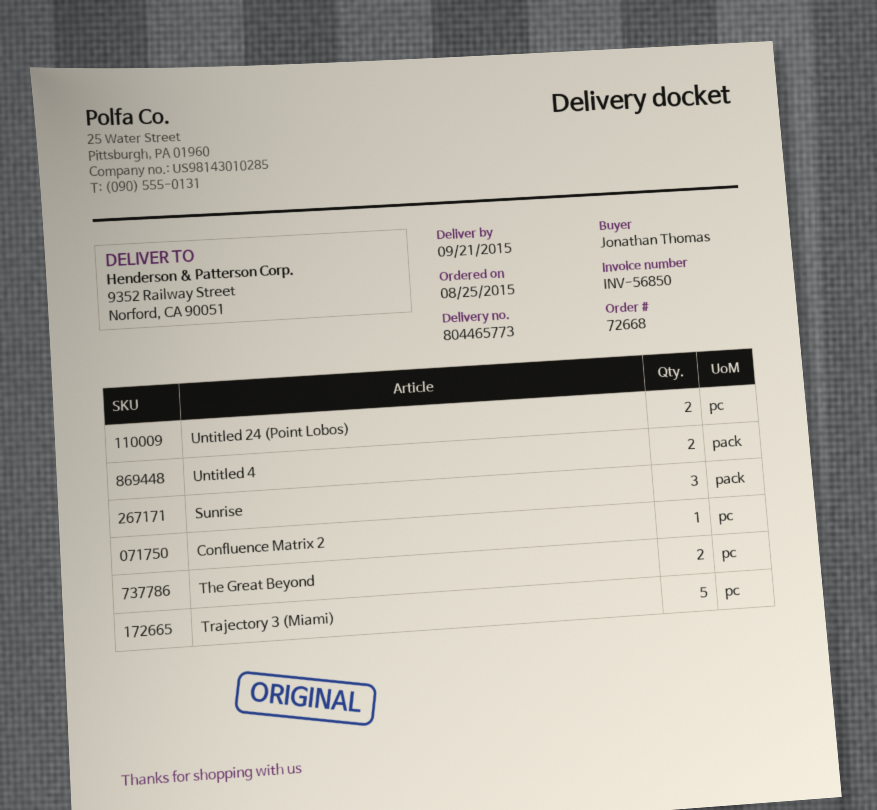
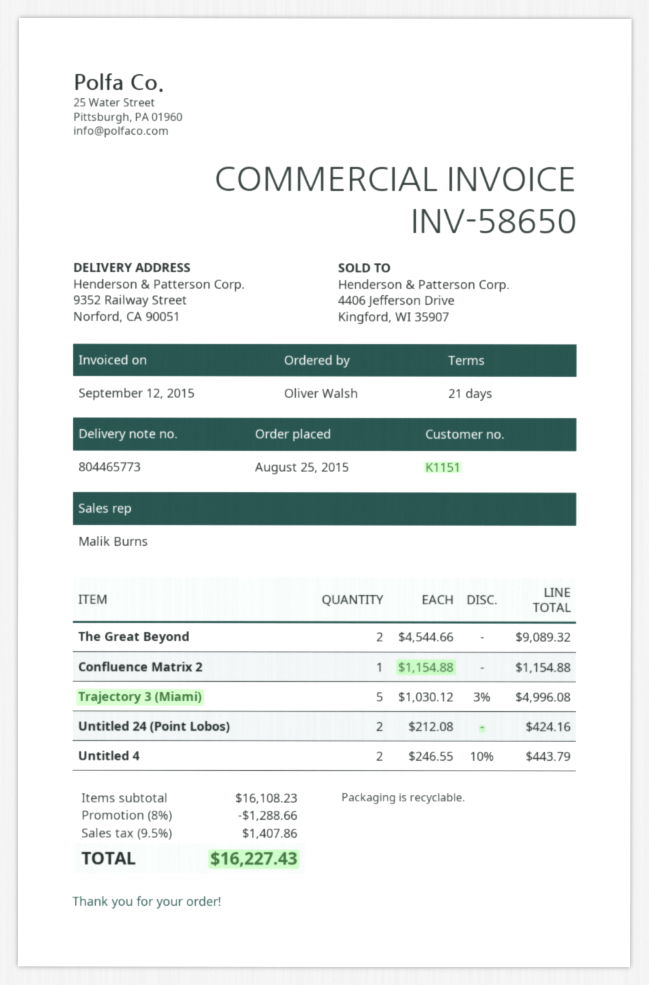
invoice number: INV-56850 -> INV-58650
ordered by: Jonathan Thomas -> Oliver Walsh
Sunrise: 3 -> none

